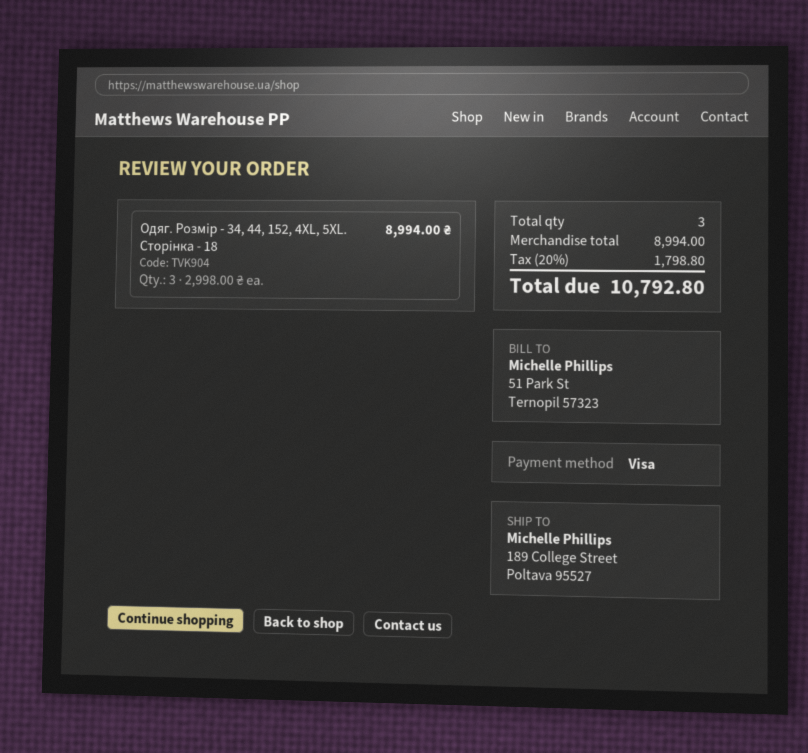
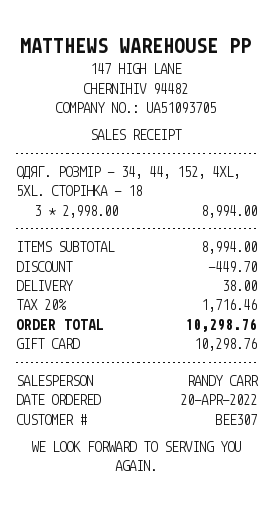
payment method: Visa -> gift card
discount: none -> 449.70
shipping: none -> 38.00
tax: 20% = 1798.80 -> 20% = 1716.46
total: 10792.80 -> 10298.76

